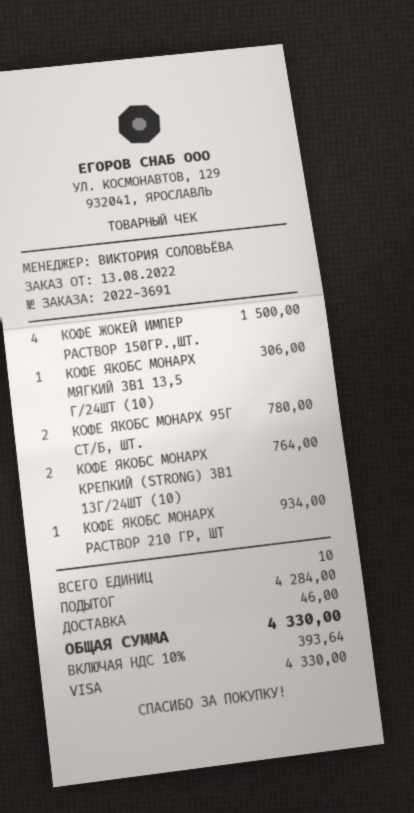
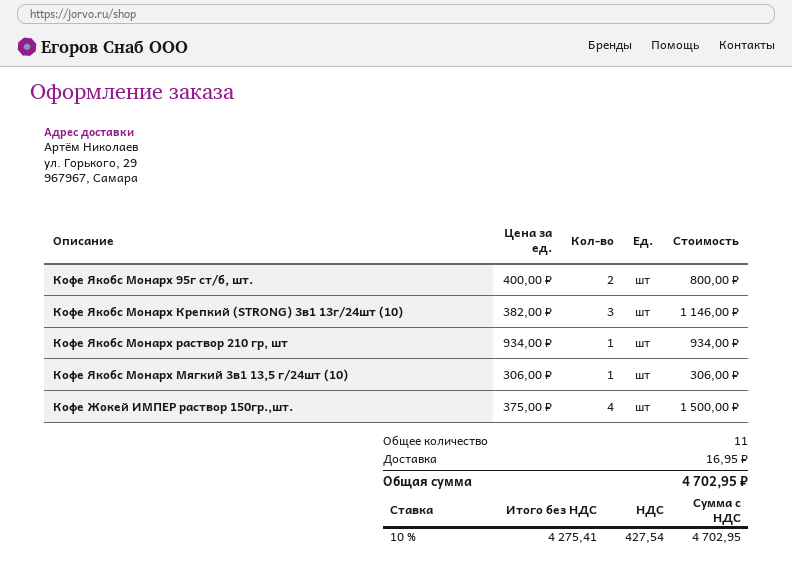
КОФЕ ЯКОБС МОНАРХ 95Г СТ/Б, ШТ.: 2 for 780.00 -> 2 for 800.00
КОФЕ ЯКОБС МОНАРХ КРЕПКИЙ (STRONG) 3В1 13Г/24ШТ (10): 2 for 764.00 -> 3 for 1146.00
total quantity: 10 -> 11
shipping: 46.00 -> 16.95
tax: 10% = 393.64 -> 10% = 427.54
total: 4330.00 -> 4702.95

